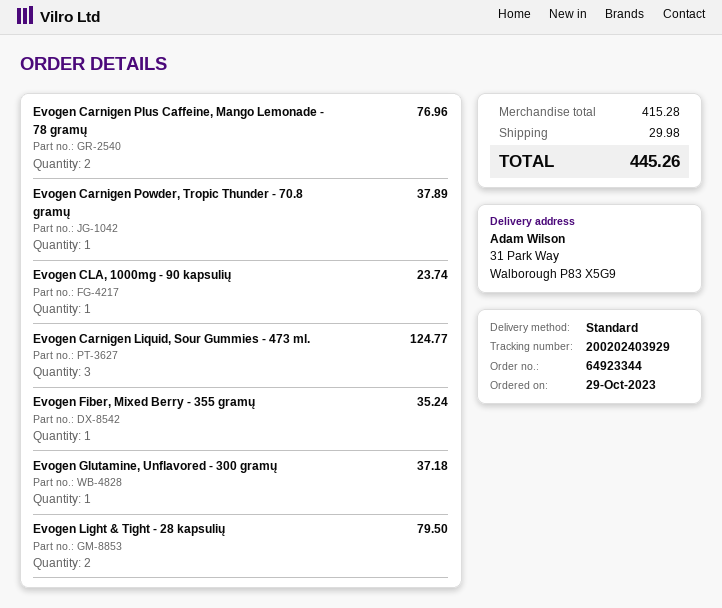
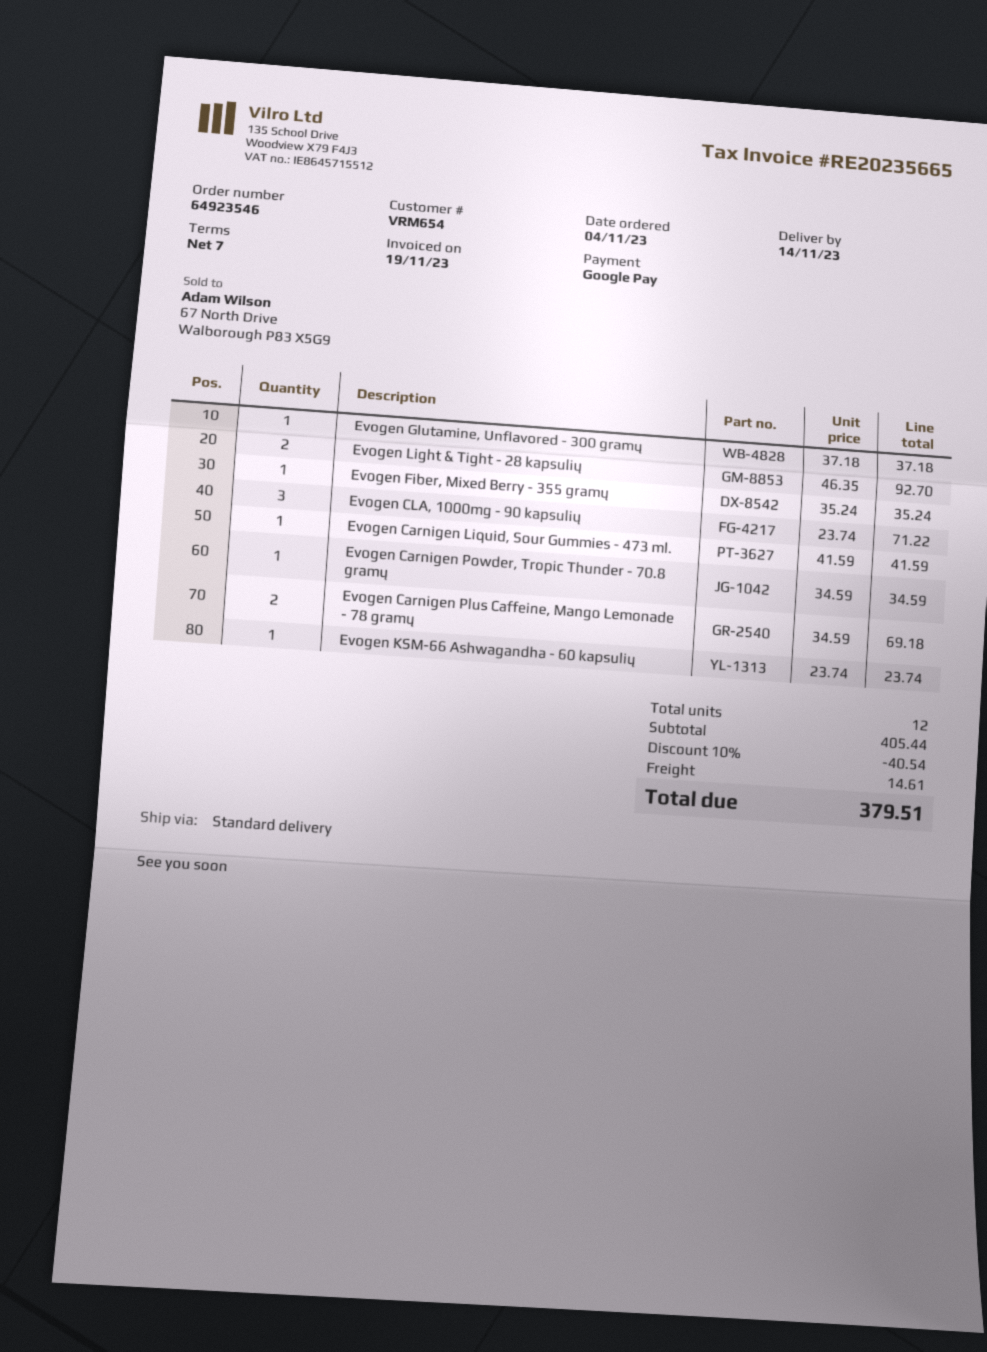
order number: 64923344 -> 64923546
order date: 2023-10-29 -> 2023-11-04
Evogen Carnigen Plus Caffeine, Mango Lemonade - 78 gramų: 2 for 76.96 -> 2 for 69.18
Evogen Carnigen Powder, Tropic Thunder - 70.8 gramų: 1 for 37.89 -> 1 for 34.59
Evogen CLA, 1000mg - 90 kapsulių: 1 for 23.74 -> 3 for 71.22
Evogen Carnigen Liquid, Sour Gummies - 473 ml.: 3 for 124.77 -> 1 for 41.59
Evogen Light & Tight - 28 kapsulių: 2 for 79.50 -> 2 for 92.70
Evogen KSM-66 Ashwagandha - 60 kapsulių: none -> 1 for 23.74
subtotal: 415.28 -> 405.44
discount: none -> 10% = 40.54
shipping: 29.98 -> 14.61
total: 445.26 -> 379.51

